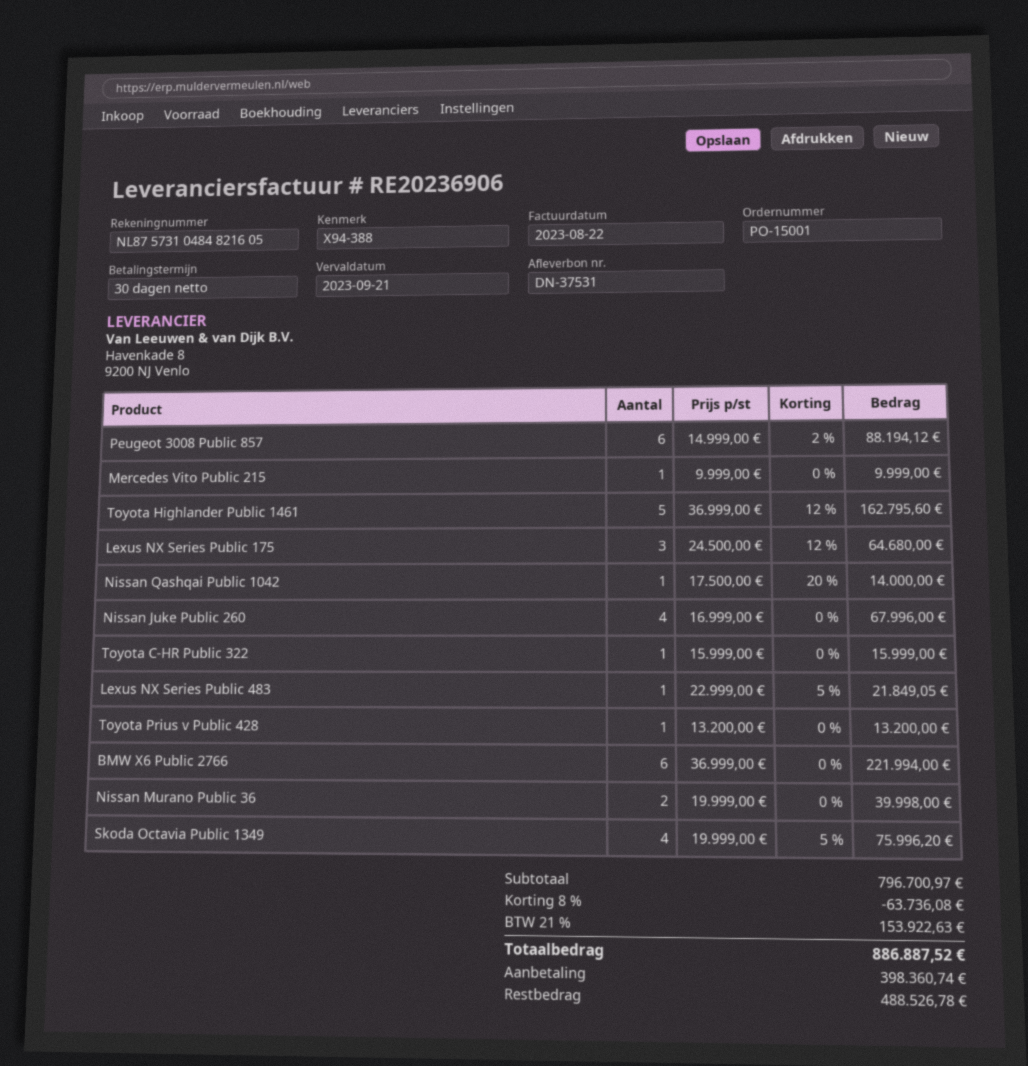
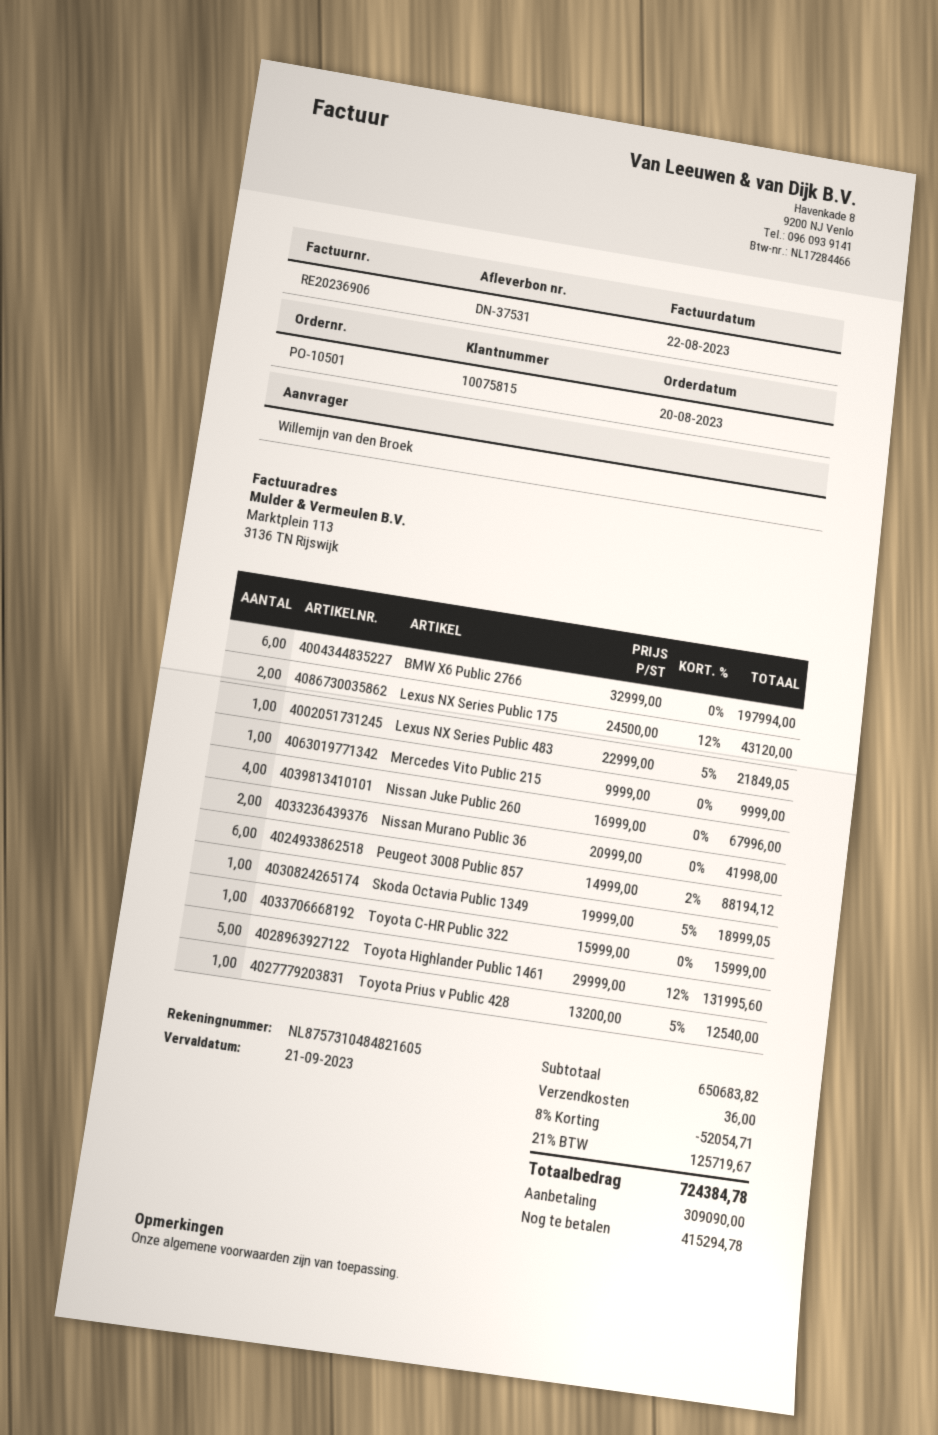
order number: PO-15001 -> PO-10501
Toyota Highlander Public 1461: 5 x 36999.00 - 12% = 162795.60 -> 5 x 29999.00 - 12% = 131995.60
Lexus NX Series Public 175: 3 x 24500.00 - 12% = 64680.00 -> 2 x 24500.00 - 12% = 43120.00
Nissan Qashqai Public 1042: 1 x 17500.00 - 20% = 14000.00 -> none
Toyota Prius v Public 428: 1 x 13200.00 = 13200.00 -> 1 x 13200.00 - 5% = 12540.00
BMW X6 Public 2766: 6 x 36999.00 = 221994.00 -> 6 x 32999.00 = 197994.00
Nissan Murano Public 36: 2 x 19999.00 = 39998.00 -> 2 x 20999.00 = 41998.00
Skoda Octavia Public 1349: 4 x 19999.00 - 5% = 75996.20 -> 1 x 19999.00 - 5% = 18999.05
subtotal: 796700.97 -> 650683.82
discount: 8% = 63736.08 -> 8% = 52054.71
shipping: none -> 36.00
tax: 21% = 153922.63 -> 21% = 125719.67
total: 886887.52 -> 724384.78
deposit: 398360.74 -> 309090.00
balance: 488526.78 -> 415294.78

